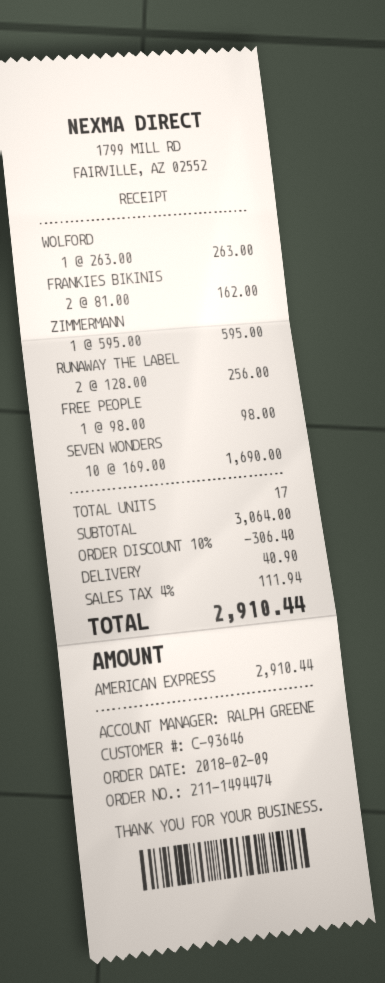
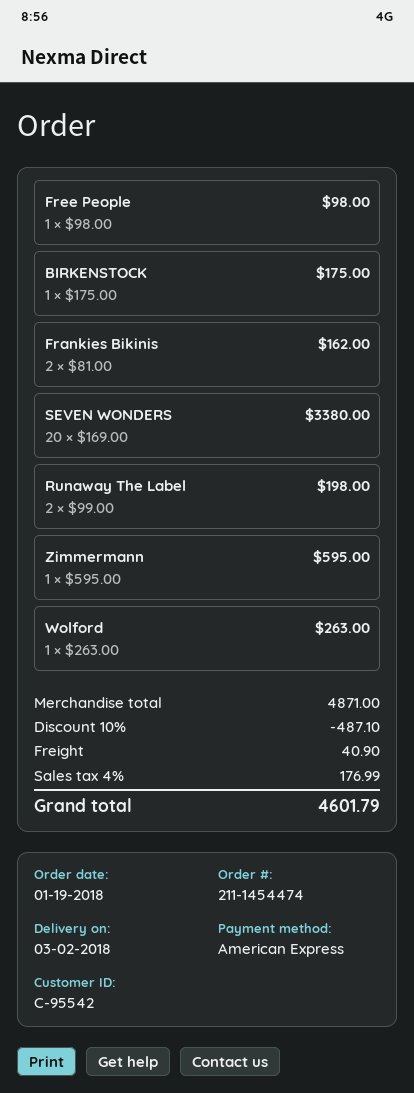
order number: 211-1494474 -> 211-1454474
order date: 2018-02-09 -> 2018-01-19
customer number: C-93646 -> C-95542
RUNAWAY THE LABEL: 2 x 128.00 = 256.00 -> 2 x 99.00 = 198.00
SEVEN WONDERS: 10 x 169.00 = 1690.00 -> 20 x 169.00 = 3380.00
BIRKENSTOCK: none -> 1 x 175.00 = 175.00
subtotal: 3064.00 -> 4871.00
discount: 10% = 306.40 -> 10% = 487.10
tax: 4% = 111.94 -> 4% = 176.99
total: 2910.44 -> 4601.79

